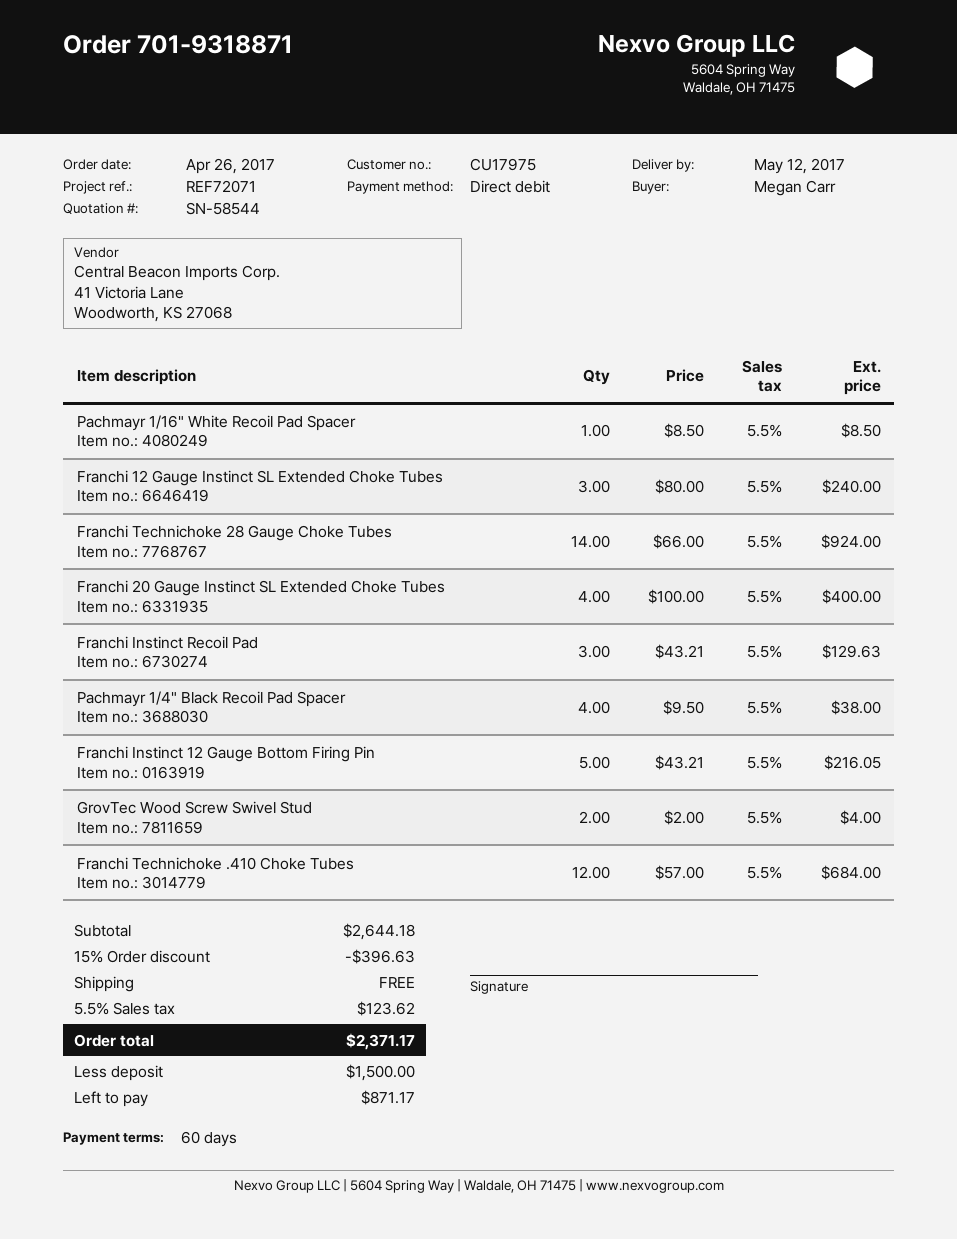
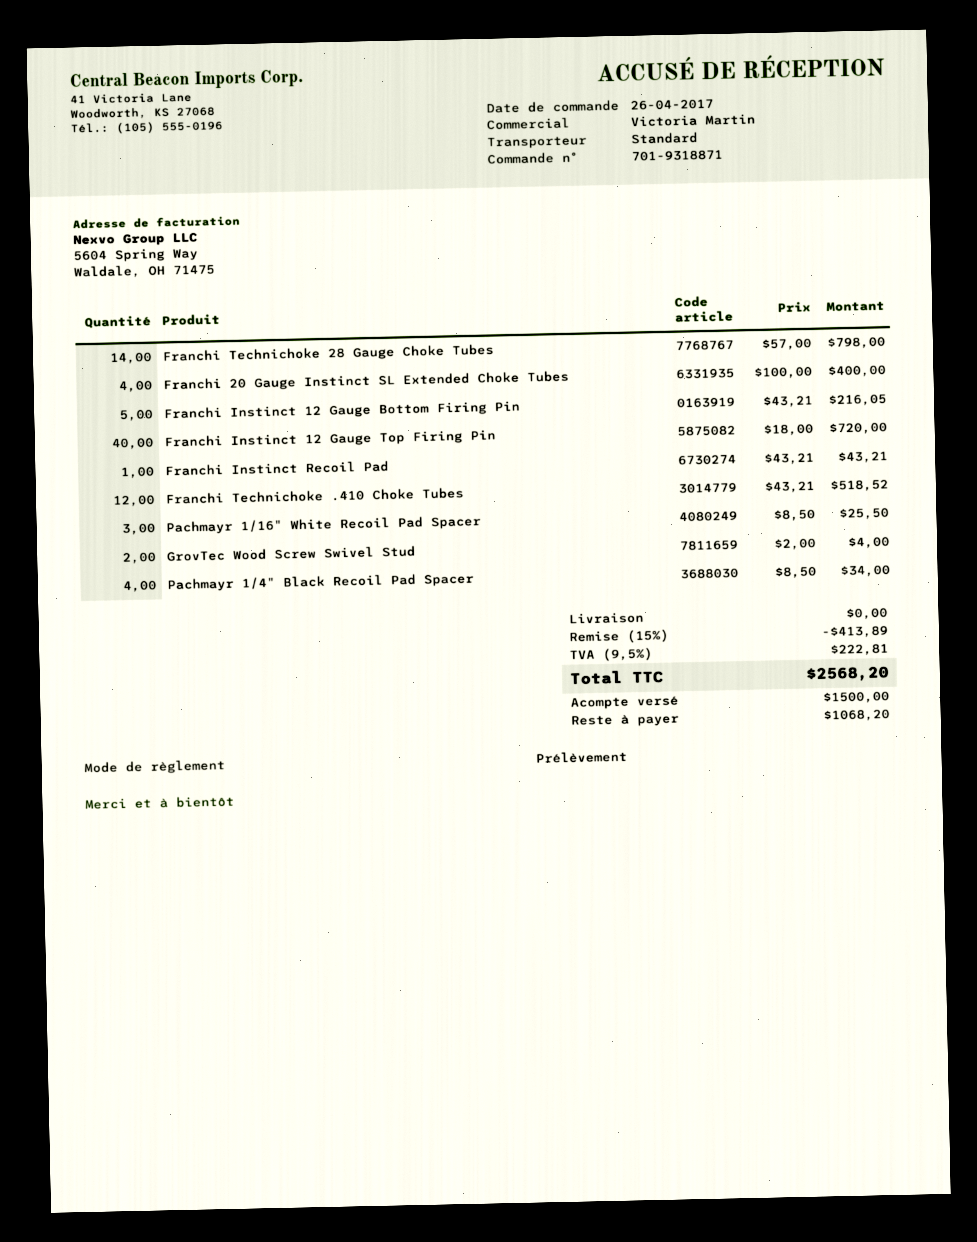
Pachmayr 1/16" White Recoil Pad Spacer: 1 x 8.50 = 8.50 -> 3 x 8.50 = 25.50
Franchi 12 Gauge Instinct SL Extended Choke Tubes: 3 x 80.00 = 240.00 -> none
Franchi Technichoke 28 Gauge Choke Tubes: 14 x 66.00 = 924.00 -> 14 x 57.00 = 798.00
Franchi Instinct Recoil Pad: 3 x 43.21 = 129.63 -> 1 x 43.21 = 43.21
Pachmayr 1/4" Black Recoil Pad Spacer: 4 x 9.50 = 38.00 -> 4 x 8.50 = 34.00
Franchi Technichoke .410 Choke Tubes: 12 x 57.00 = 684.00 -> 12 x 43.21 = 518.52
Franchi Instinct 12 Gauge Top Firing Pin: none -> 40 x 18.00 = 720.00
discount: 15% = 396.63 -> 15% = 413.89
tax: 5.5% = 123.62 -> 9.5% = 222.81
total: 2371.17 -> 2568.20
balance: 871.17 -> 1068.20

